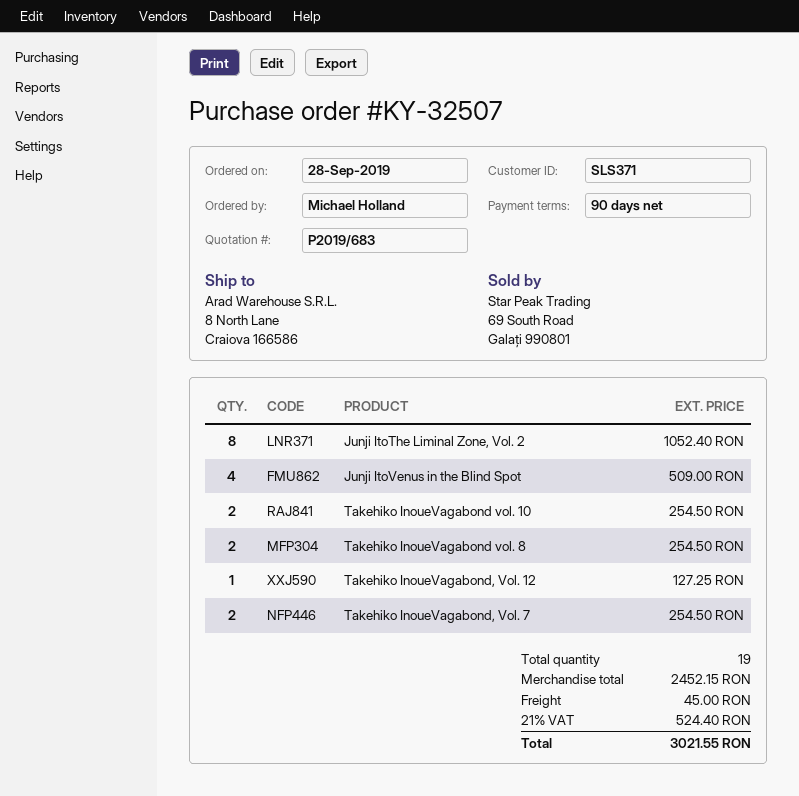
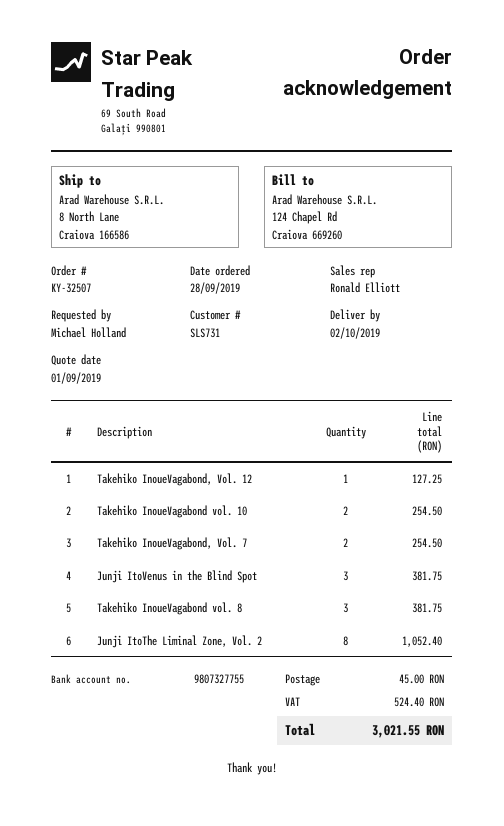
customer number: SLS371 -> SLS731
Junji ItoVenus in the Blind Spot: 4 for 509.00 -> 3 for 381.75
Takehiko InoueVagabond vol. 8: 2 for 254.50 -> 3 for 381.75

